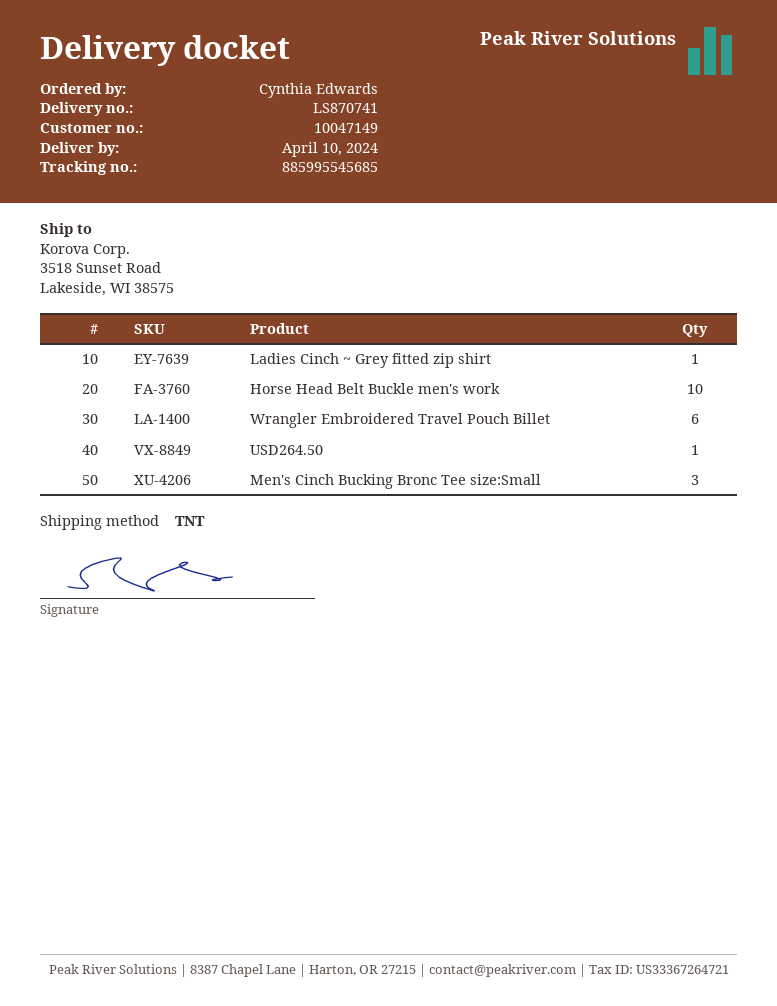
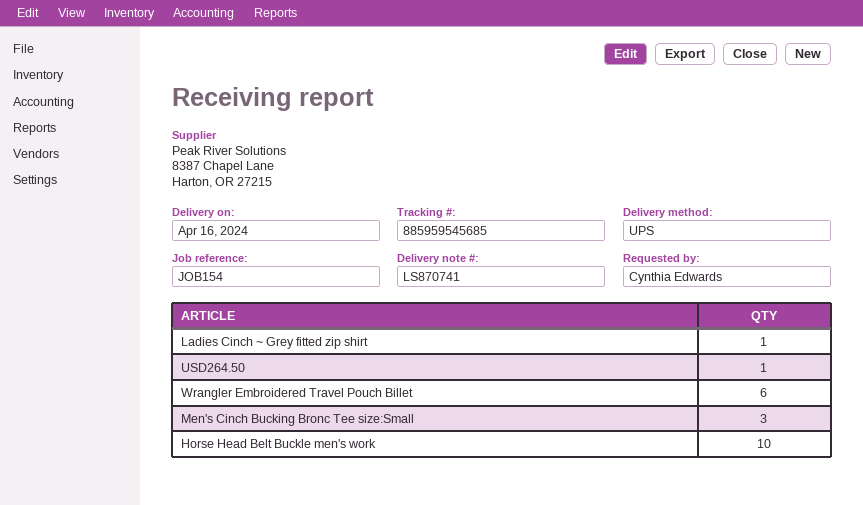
delivery date: 2024-04-10 -> 2024-04-16
shipping method: TNT -> UPS
tracking number: 885995545685 -> 885959545685

